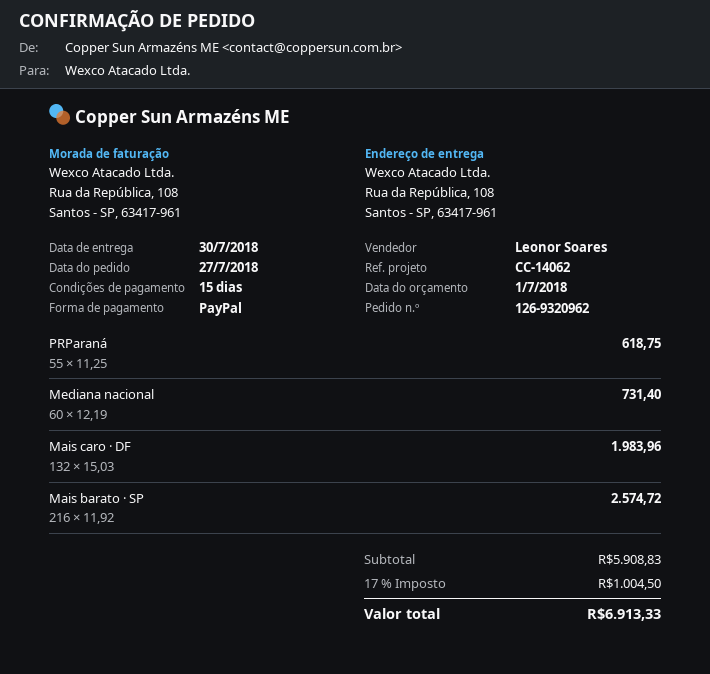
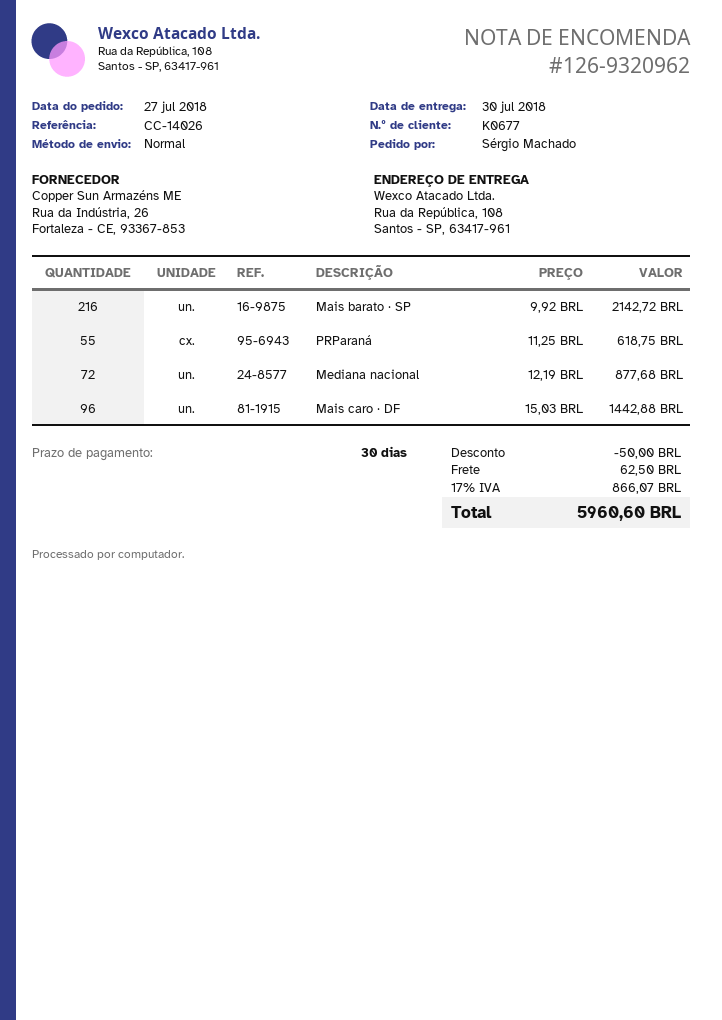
payment terms: 15 days -> 30 days
reference: CC-14062 -> CC-14026
Mediana nacional: 60 x 12.19 = 731.40 -> 72 x 12.19 = 877.68
Mais caro · DF: 132 x 15.03 = 1983.96 -> 96 x 15.03 = 1442.88
Mais barato · SP: 216 x 11.92 = 2574.72 -> 216 x 9.92 = 2142.72
discount: none -> 50.00
shipping: none -> 62.50
tax: 17% = 1004.50 -> 17% = 866.07
total: 6913.33 -> 5960.60

